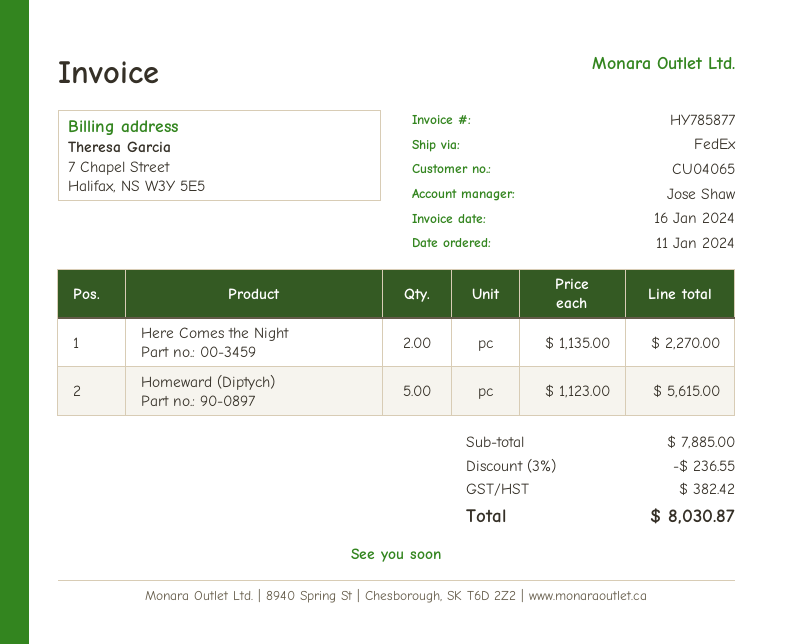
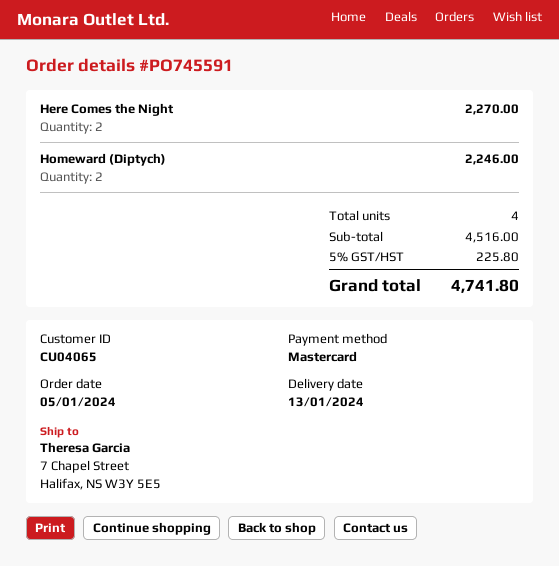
order date: 2024-01-11 -> 2024-01-05
Homeward (Diptych): 5 for 5615.00 -> 2 for 2246.00
subtotal: 7885.00 -> 4516.00
discount: 3% = 236.55 -> none
tax: 382.42 -> 225.80
total: 8030.87 -> 4741.80

